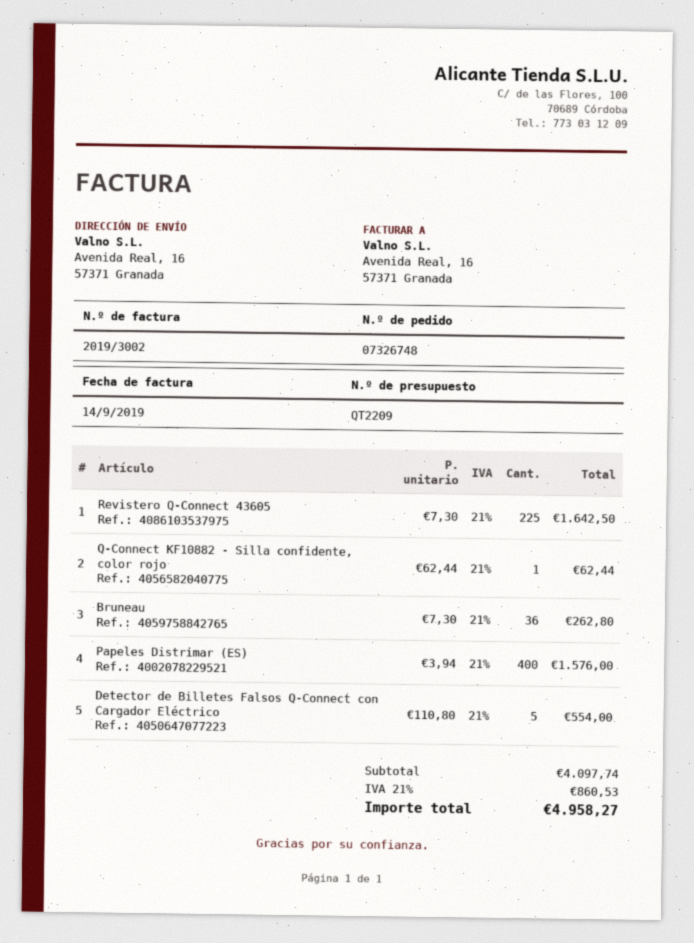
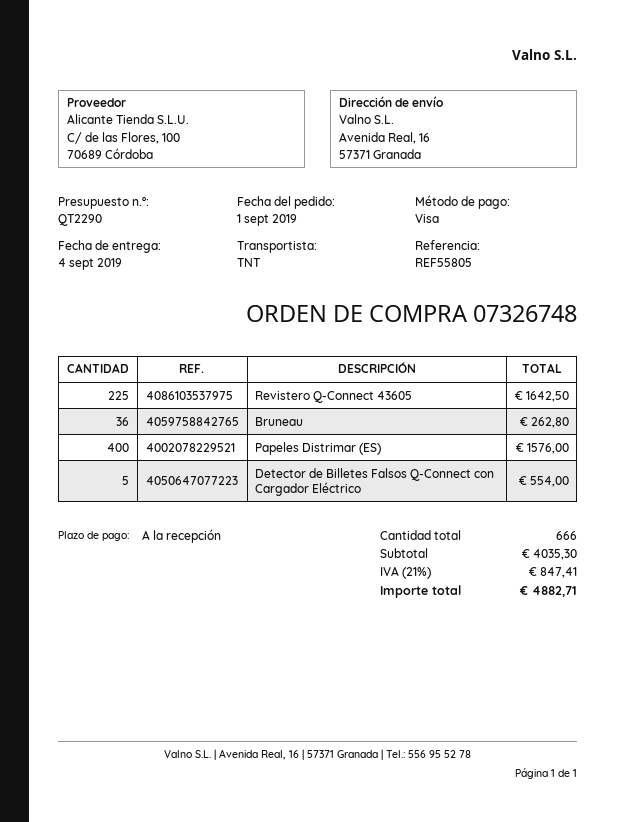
quote number: QT2209 -> QT2290
Q-Connect KF10882 - Silla confidente, color rojo: 1 for 62.44 -> none
subtotal: 4097.74 -> 4035.30
tax: 21% = 860.53 -> 21% = 847.41
total: 4958.27 -> 4882.71

